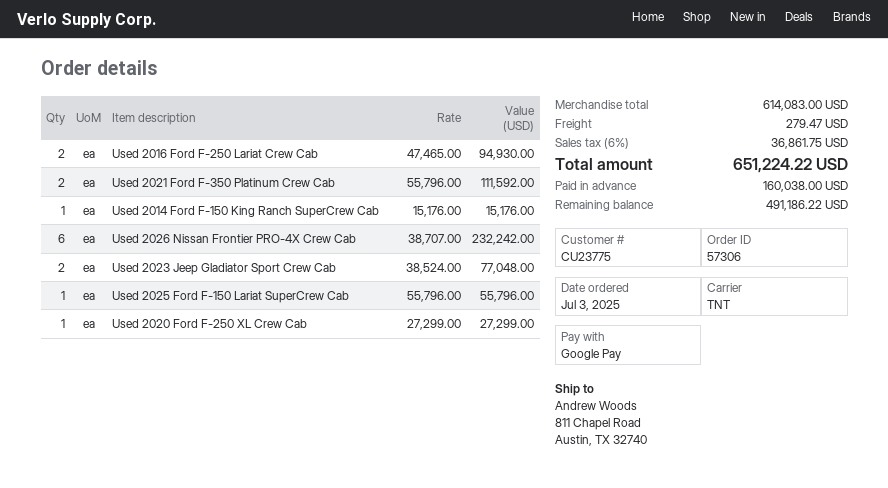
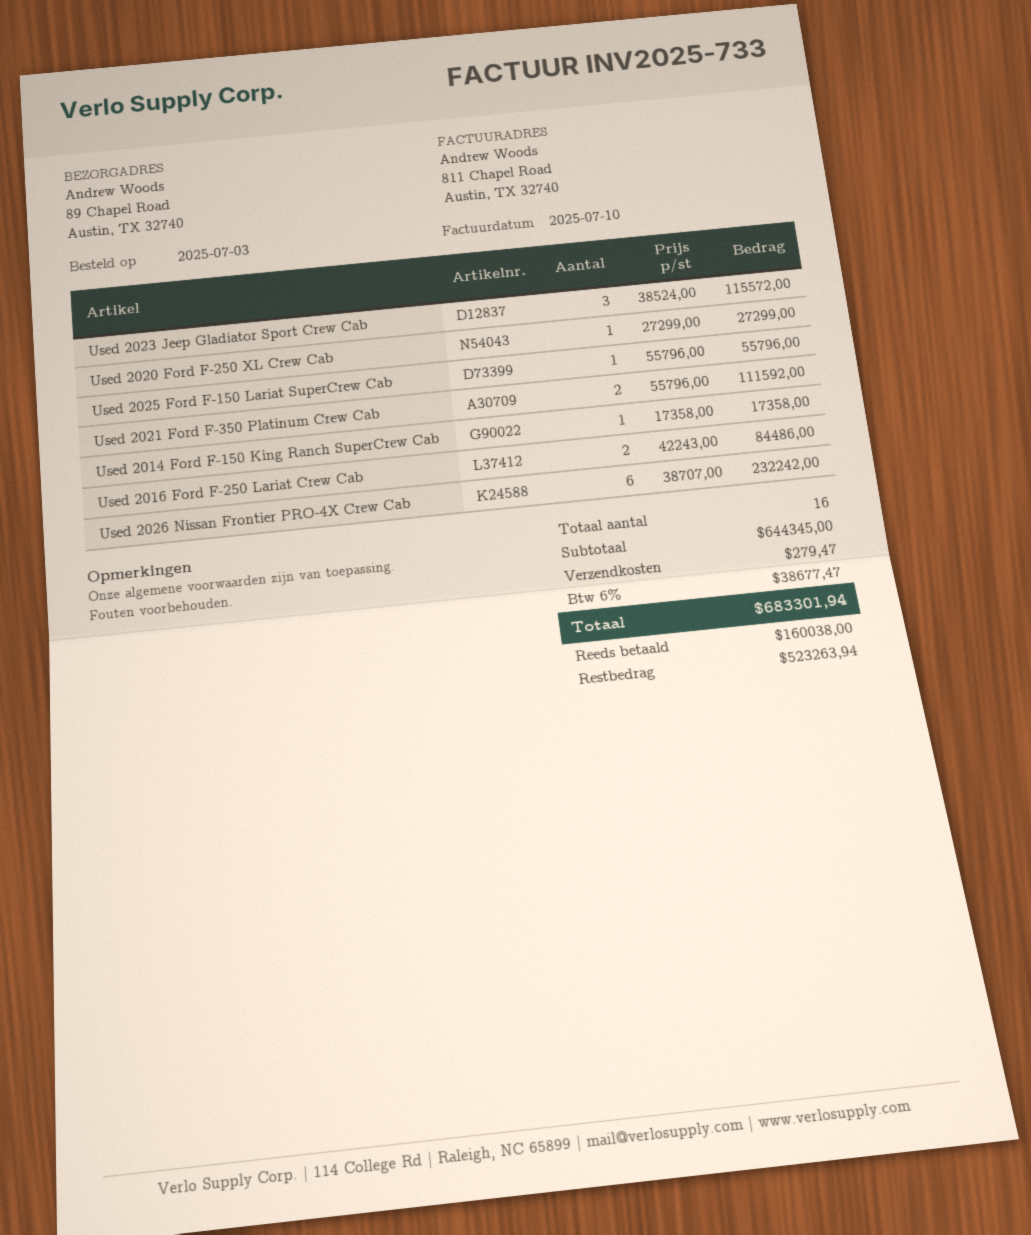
ship to: 811 Chapel Road, Austin, TX 32740 -> 89 Chapel Road, Austin, TX 32740
Used 2016 Ford F-250 Lariat Crew Cab: 2 x 47465.00 = 94930.00 -> 2 x 42243.00 = 84486.00
Used 2014 Ford F-150 King Ranch SuperCrew Cab: 1 x 15176.00 = 15176.00 -> 1 x 17358.00 = 17358.00
Used 2023 Jeep Gladiator Sport Crew Cab: 2 x 38524.00 = 77048.00 -> 3 x 38524.00 = 115572.00
subtotal: 614083.00 -> 644345.00
tax: 6% = 36861.75 -> 6% = 38677.47
total: 651224.22 -> 683301.94
balance: 491186.22 -> 523263.94

